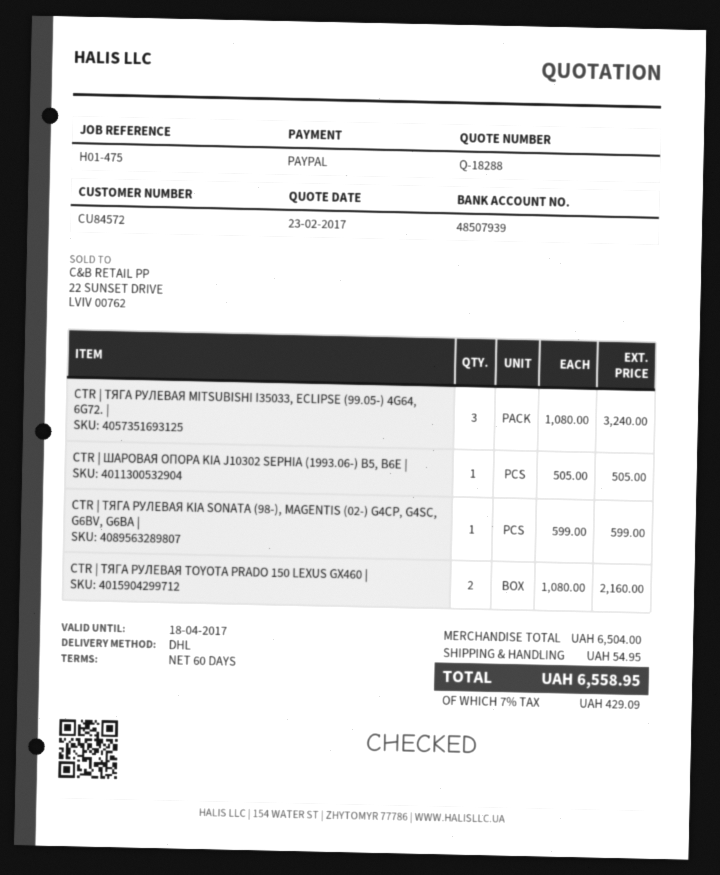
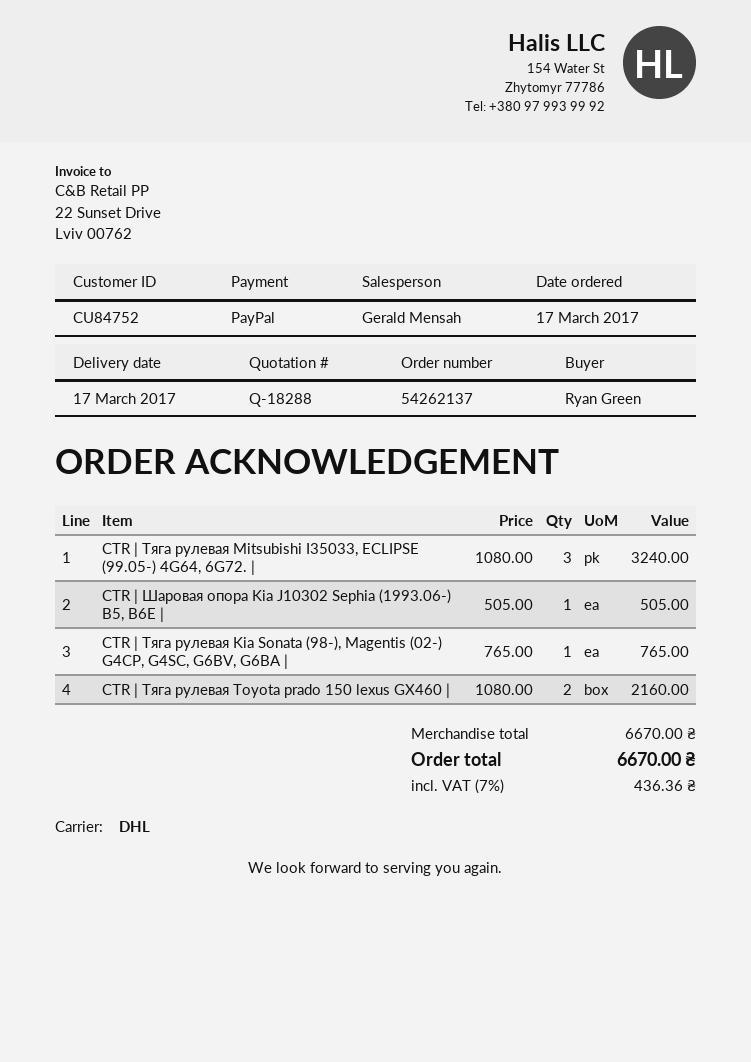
customer number: CU84572 -> CU84752
CTR | ТЯГА РУЛЕВАЯ KIA SONATA (98-), MAGENTIS (02-) G4CP, G4SC, G6BV, G6BA |: 1 x 599.00 = 599.00 -> 1 x 765.00 = 765.00
subtotal: 6504.00 -> 6670.00
shipping: 54.95 -> none
tax: 7% = 429.09 -> 7% = 436.36
total: 6558.95 -> 6670.00

